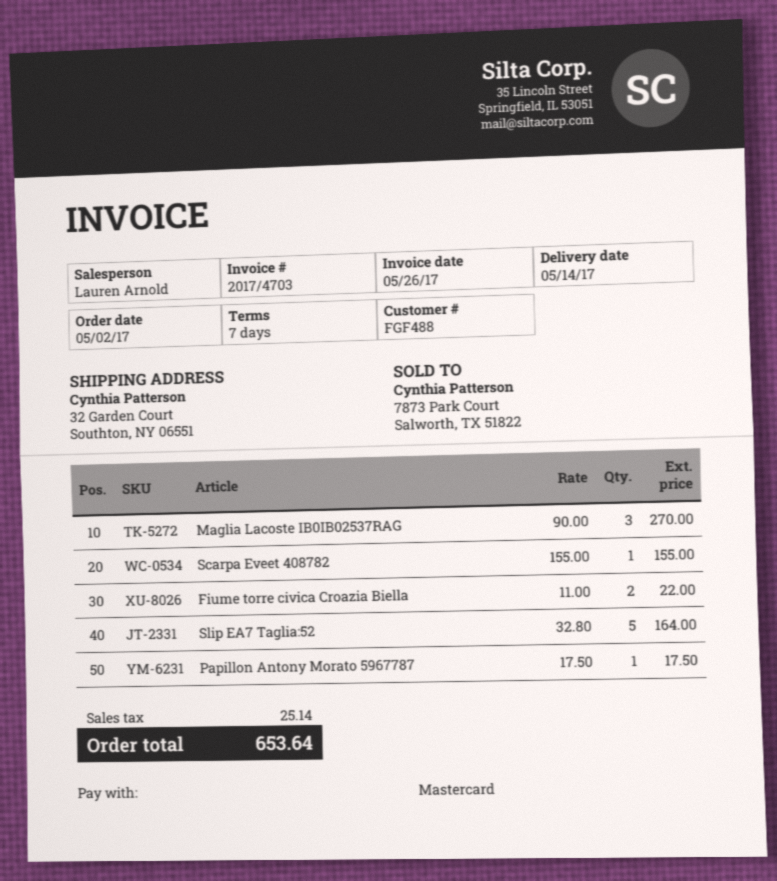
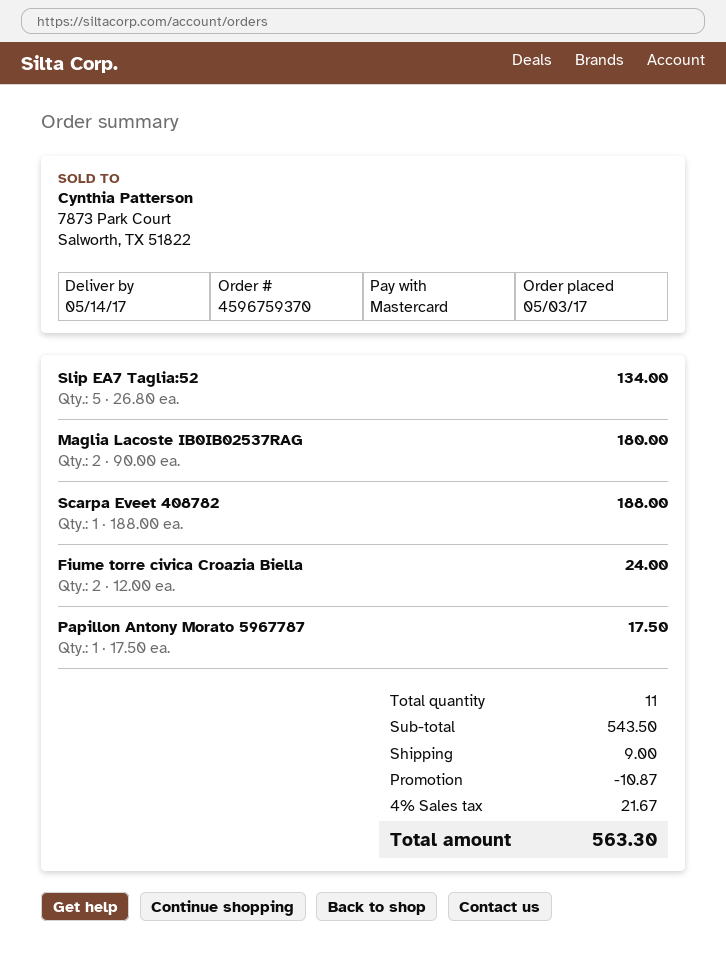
order date: 2017-05-02 -> 2017-05-03
Maglia Lacoste IB0IB02537RAG: 3 x 90.00 = 270.00 -> 2 x 90.00 = 180.00
Scarpa Eveet 408782: 1 x 155.00 = 155.00 -> 1 x 188.00 = 188.00
Fiume torre civica Croazia Biella: 2 x 11.00 = 22.00 -> 2 x 12.00 = 24.00
Slip EA7 Taglia:52: 5 x 32.80 = 164.00 -> 5 x 26.80 = 134.00
discount: none -> 10.87
shipping: none -> 9.00
tax: 25.14 -> 21.67
total: 653.64 -> 563.30

